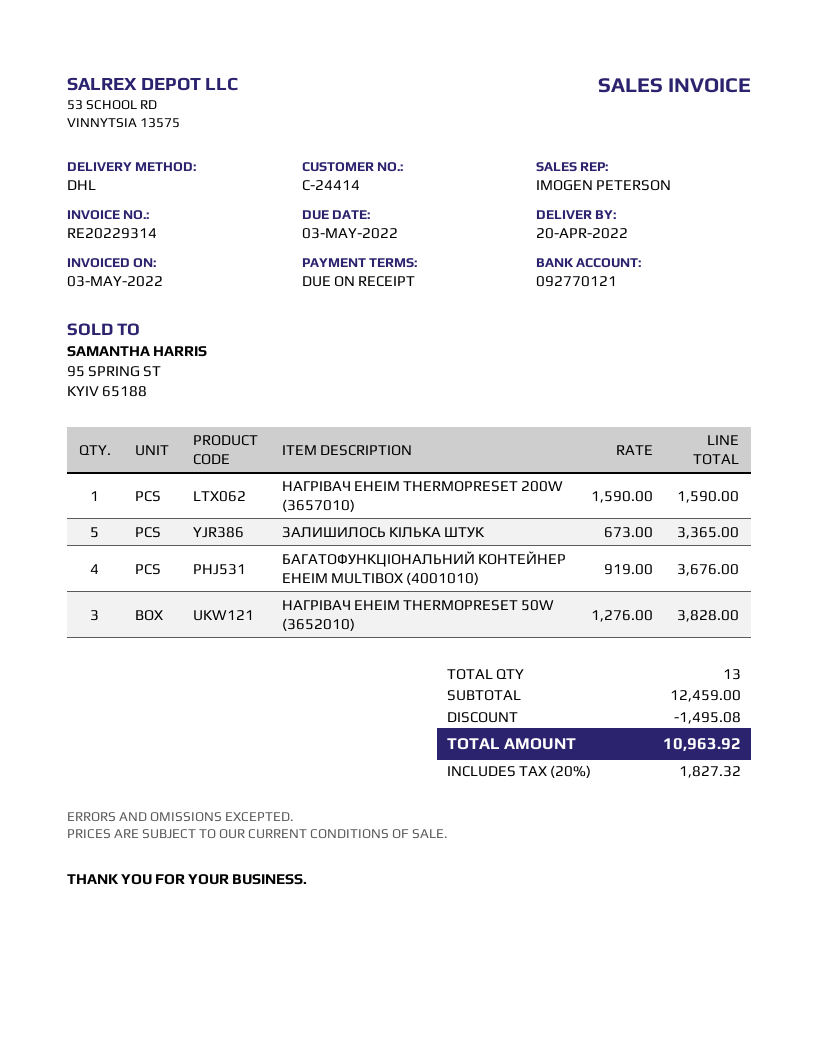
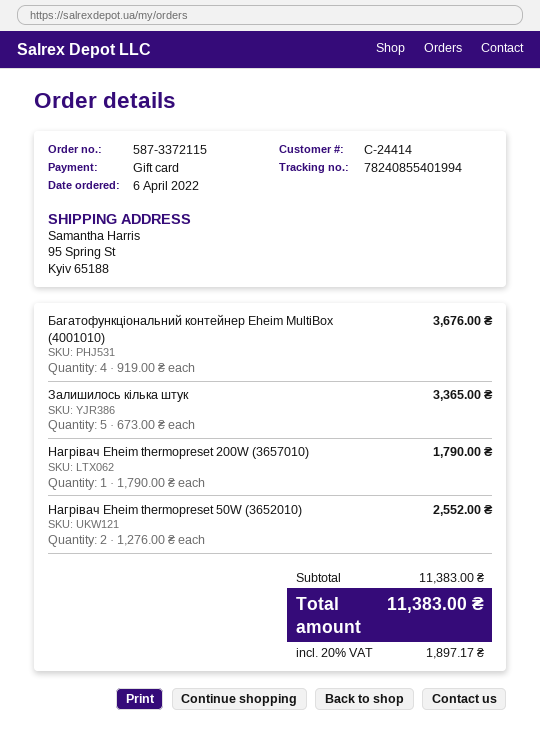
НАГРІВАЧ EHEIM THERMOPRESET 200W (3657010): 1 x 1590.00 = 1590.00 -> 1 x 1790.00 = 1790.00
НАГРІВАЧ EHEIM THERMOPRESET 50W (3652010): 3 x 1276.00 = 3828.00 -> 2 x 1276.00 = 2552.00
subtotal: 12459.00 -> 11383.00
discount: 1495.08 -> none
tax: 20% = 1827.32 -> 20% = 1897.17
total: 10963.92 -> 11383.00

